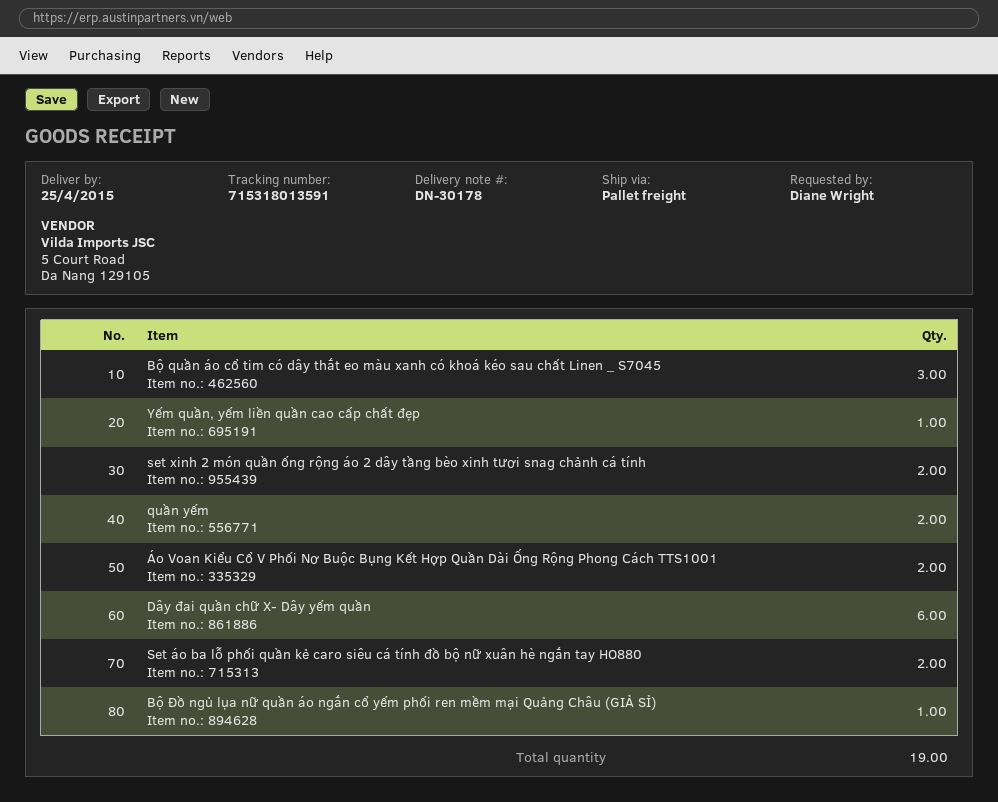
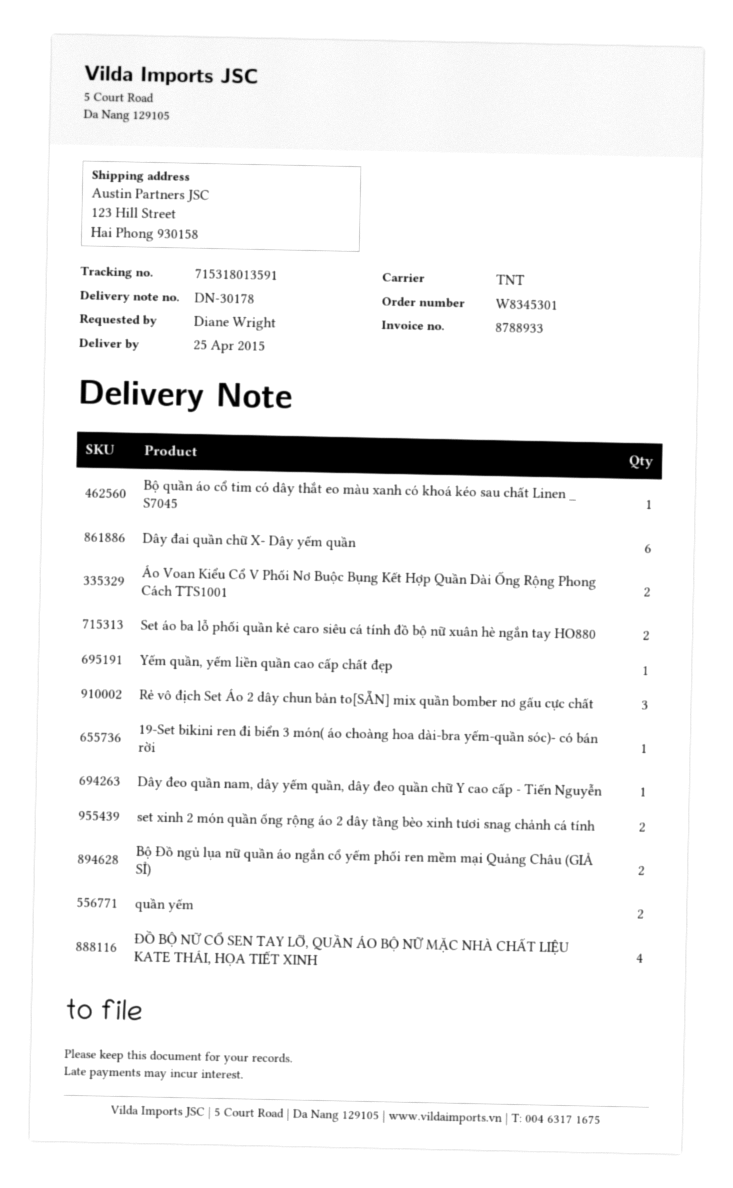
shipping method: pallet freight -> TNT
Bộ quần áo cổ tim có dây thắt eo màu xanh có khoá kéo sau chất Linen _ S7045: 3 -> 1
Bộ Đồ ngủ lụa nữ quần áo ngắn cổ yếm phối ren mềm mại Quảng Châu (GIẢ SỈ): 1 -> 2
Rẻ vô địch Set Áo 2 dây chun bản to[SẴN] mix quần bomber nơ gấu cực chất: none -> 3
19-Set bikini ren đi biển 3 món( áo choàng hoa dài-bra yếm-quần sóc)- có bán rời: none -> 1
Dây đeo quần nam, dây yếm quần, dây đeo quần chữ Y cao cấp - Tiến Nguyễn: none -> 1
ĐỒ BỘ NỮ CỔ SEN TAY LỠ, QUẦN ÁO BỘ NỮ MẶC NHÀ CHẤT LIỆU KATE THÁI, HỌA TIẾT XINH: none -> 4

